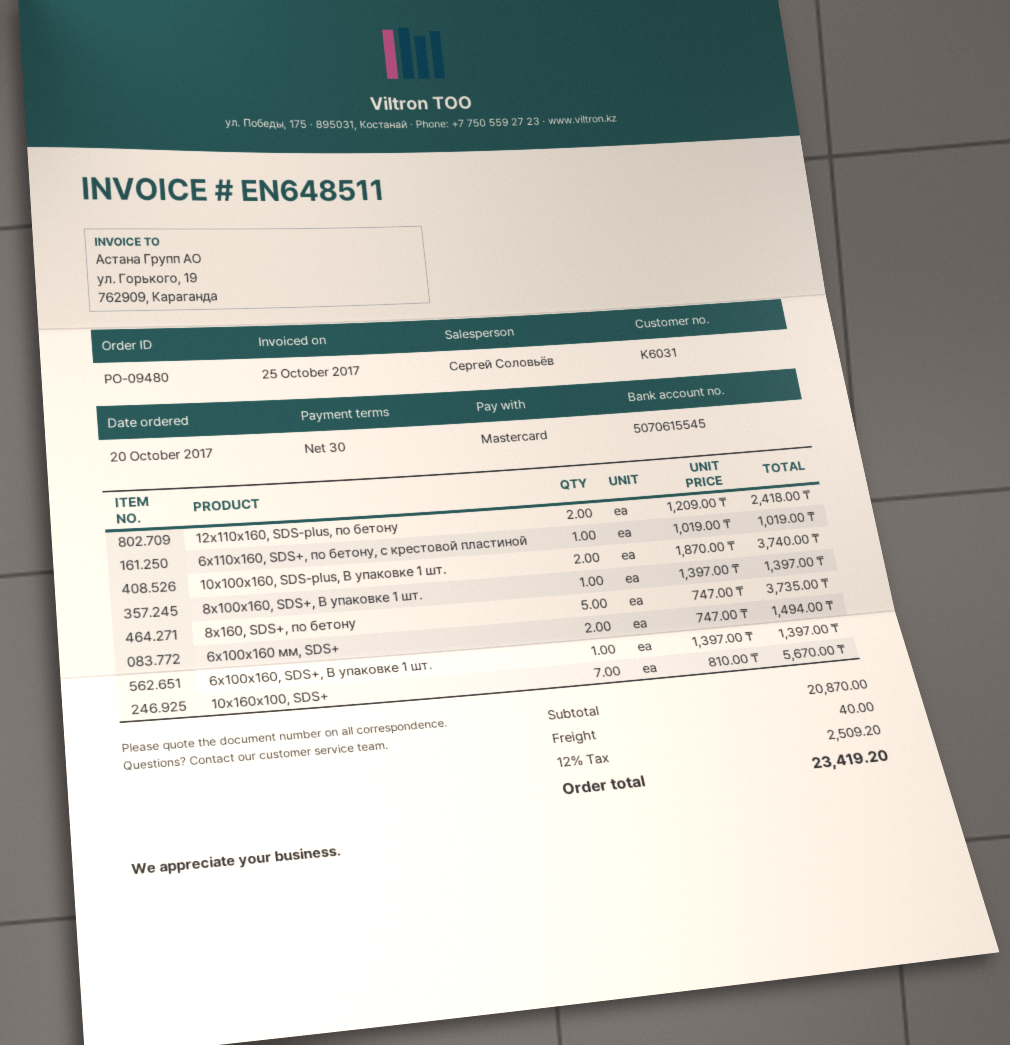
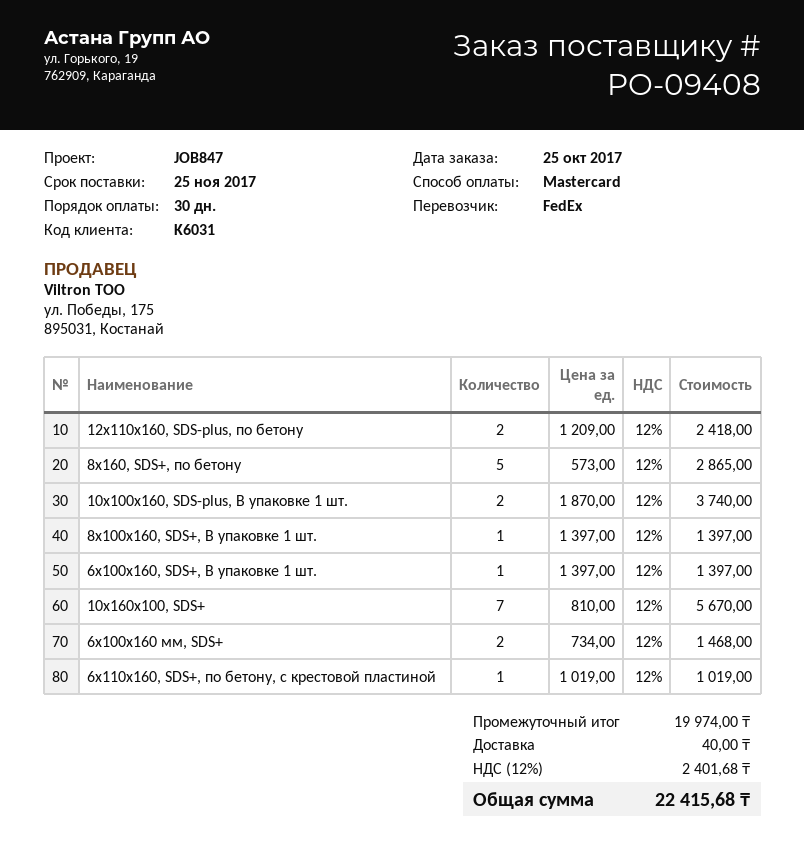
order number: PO-09480 -> PO-09408
order date: 2017-10-20 -> 2017-10-25
8x160, SDS+, по бетону: 5 x 747.00 = 3735.00 -> 5 x 573.00 = 2865.00
6x100x160 мм, SDS+: 2 x 747.00 = 1494.00 -> 2 x 734.00 = 1468.00
subtotal: 20870.00 -> 19974.00
tax: 12% = 2509.20 -> 12% = 2401.68
total: 23419.20 -> 22415.68

